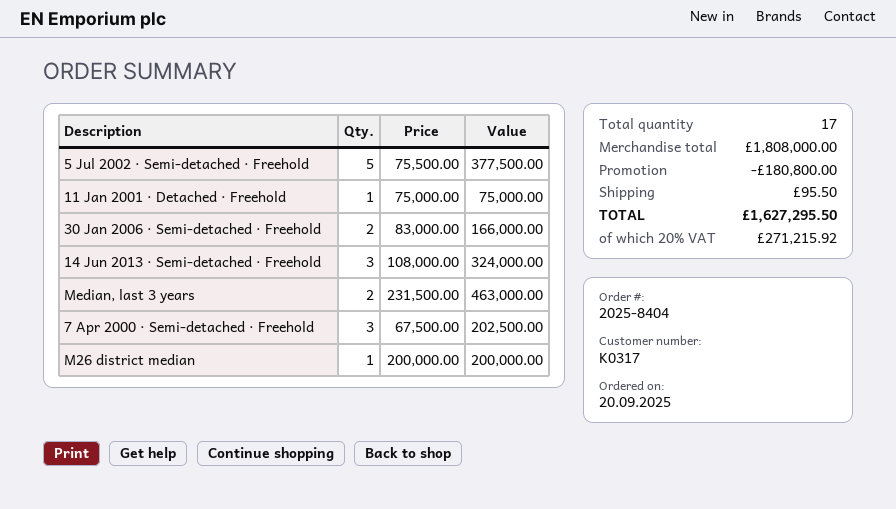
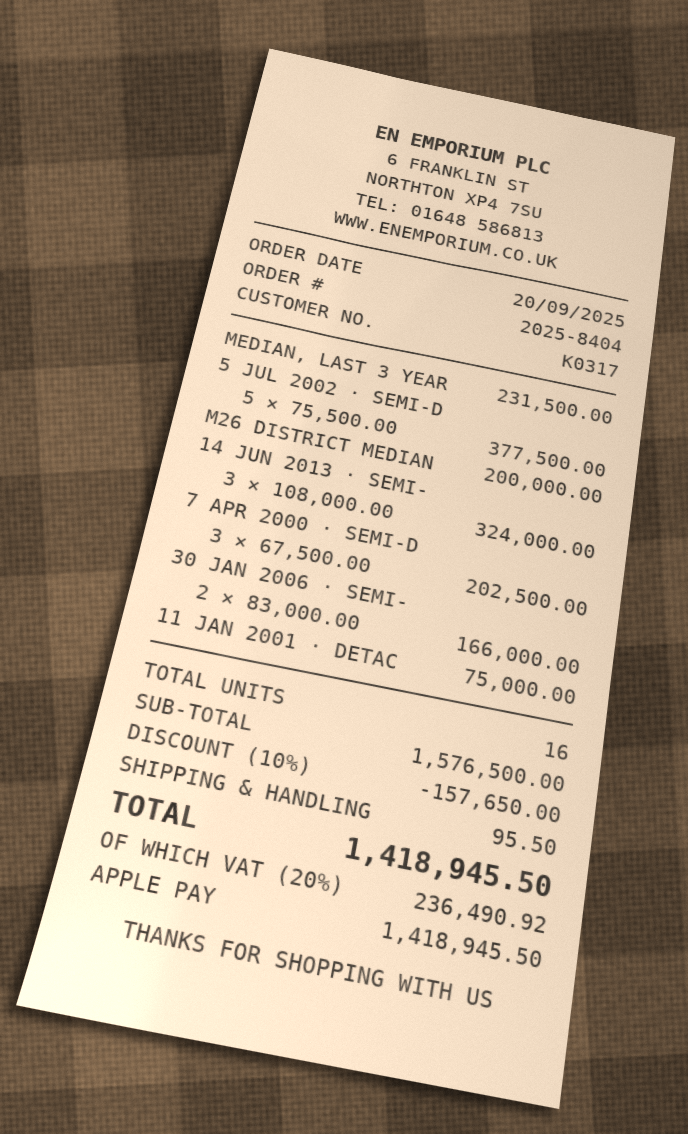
Median, last 3 years: 2 x 231500.00 = 463000.00 -> 1 x 231500.00 = 231500.00
total quantity: 17 -> 16
subtotal: 1808000.00 -> 1576500.00
discount: 180800.00 -> 157650.00
tax: 20% = 271215.92 -> 20% = 236490.92
total: 1627295.50 -> 1418945.50

